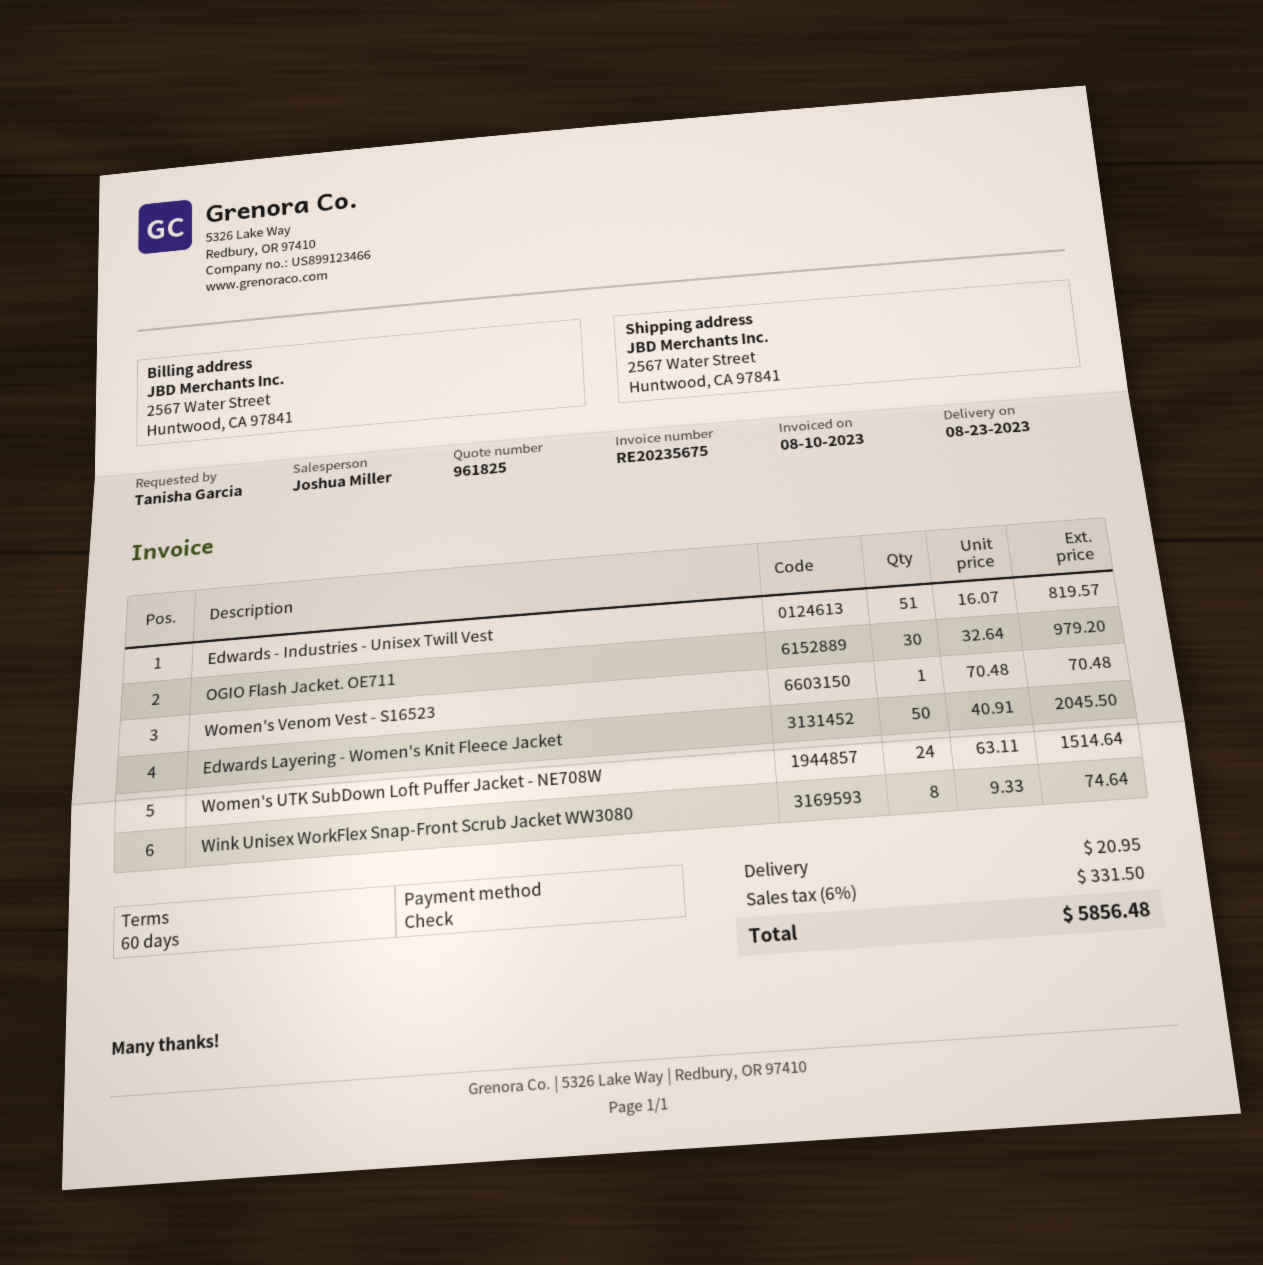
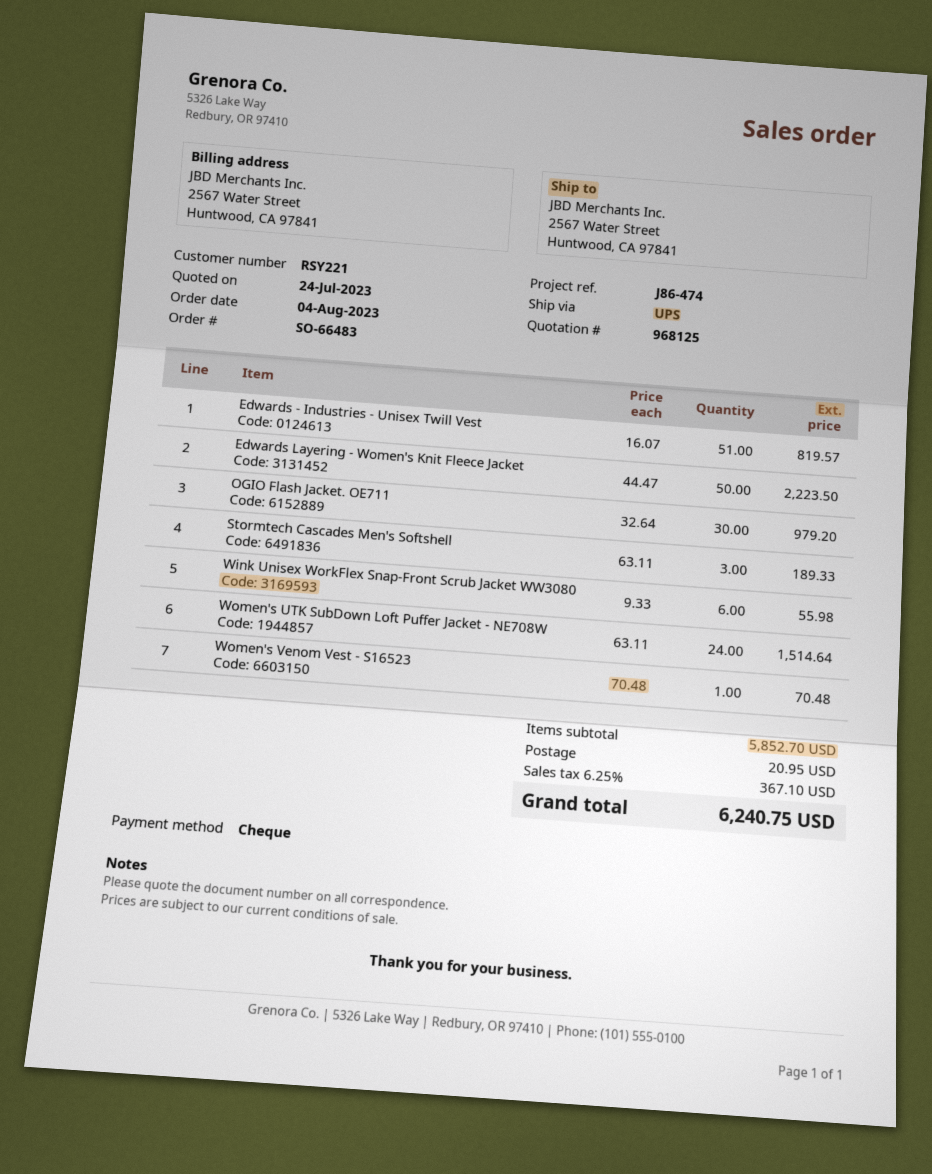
quote number: 961825 -> 968125
Edwards Layering - Women's Knit Fleece Jacket: 50 x 40.91 = 2045.50 -> 50 x 44.47 = 2223.50
Wink Unisex WorkFlex Snap-Front Scrub Jacket WW3080: 8 x 9.33 = 74.64 -> 6 x 9.33 = 55.98
Stormtech Cascades Men's Softshell: none -> 3 x 63.11 = 189.33
tax: 6% = 331.50 -> 6.25% = 367.10
total: 5856.48 -> 6240.75

